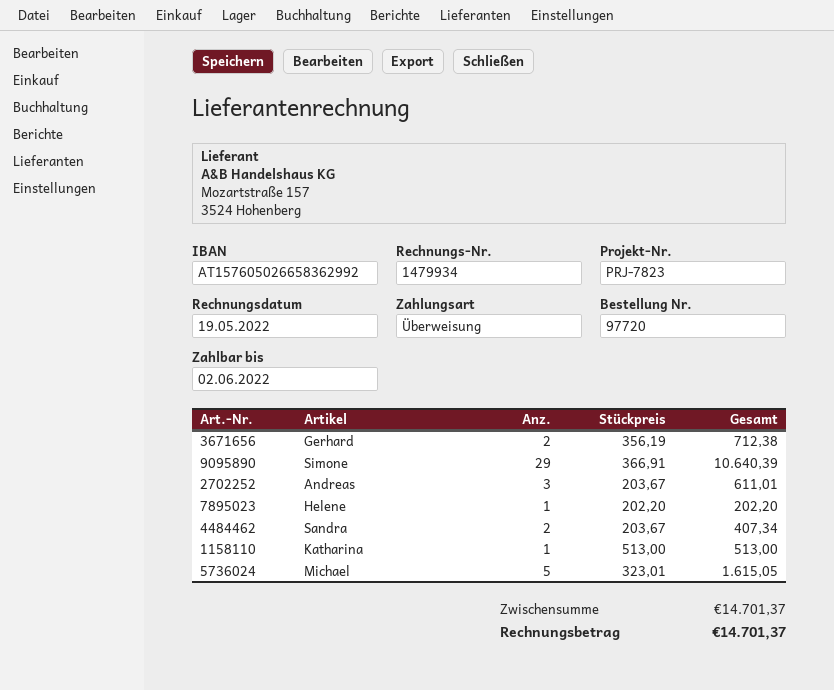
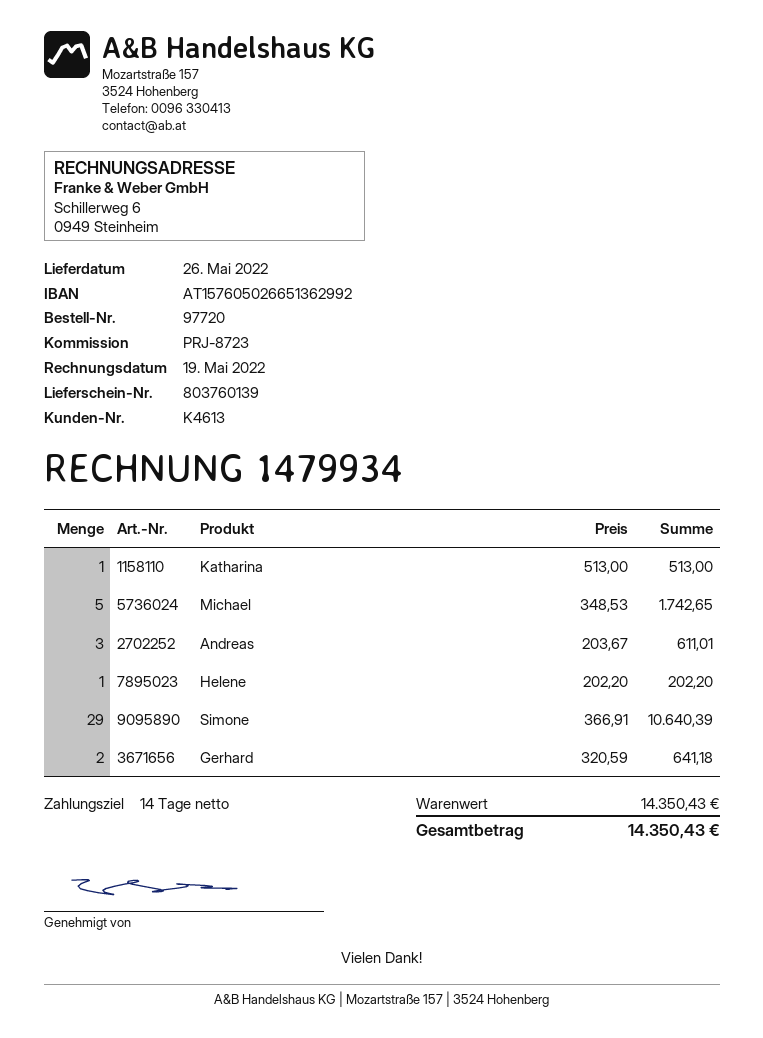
reference: PRJ-7823 -> PRJ-8723
bank account: AT157605026658362992 -> AT157605026651362992
Gerhard: 2 x 356.19 = 712.38 -> 2 x 320.59 = 641.18
Sandra: 2 x 203.67 = 407.34 -> none
Michael: 5 x 323.01 = 1615.05 -> 5 x 348.53 = 1742.65
subtotal: 14701.37 -> 14350.43
total: 14701.37 -> 14350.43

